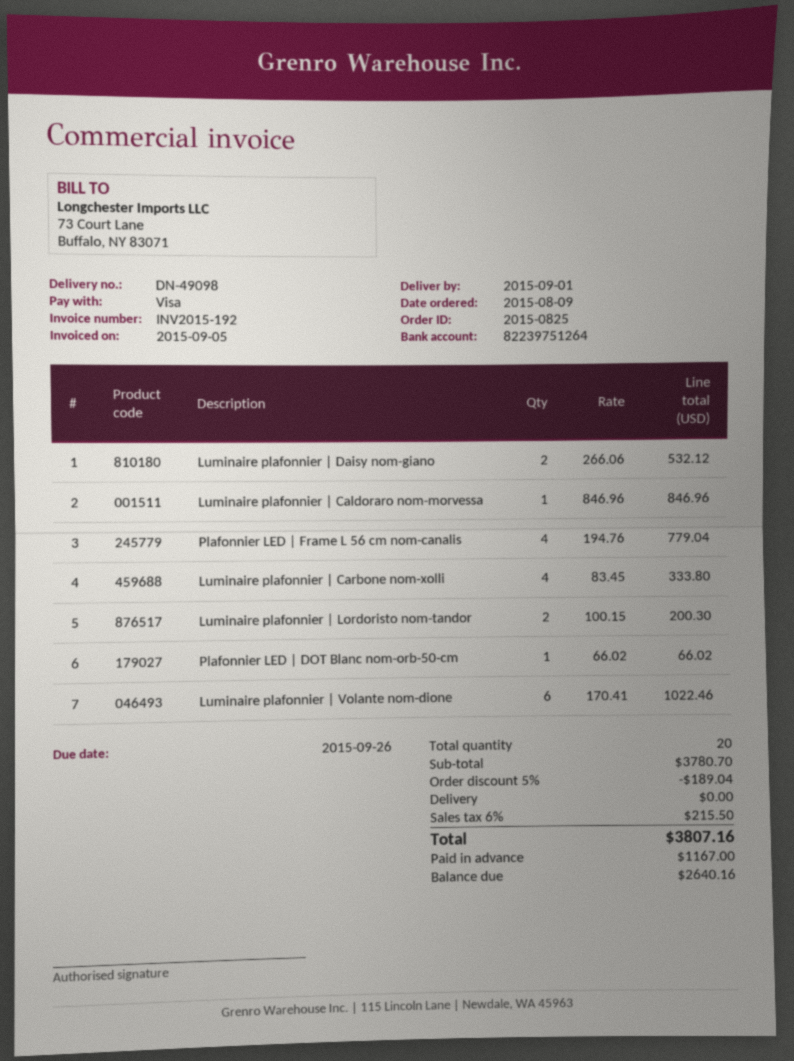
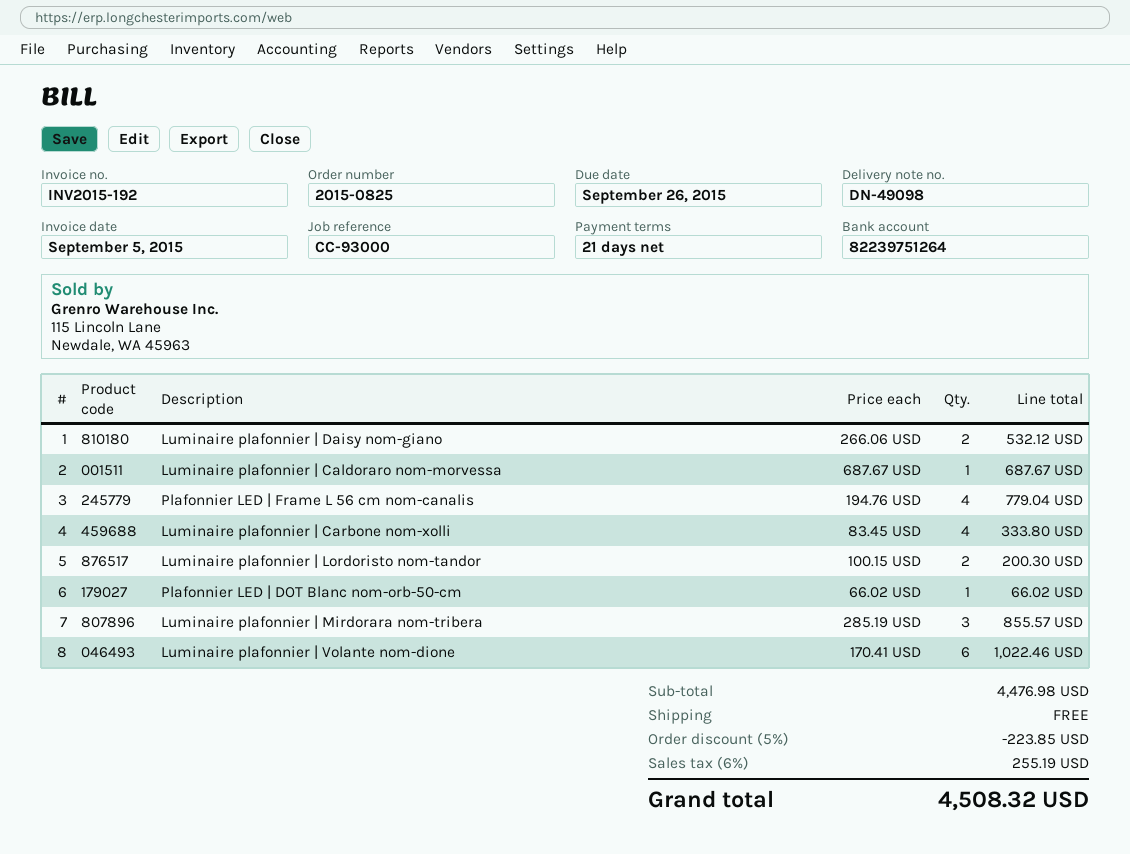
Luminaire plafonnier | Caldoraro nom-morvessa: 1 x 846.96 = 846.96 -> 1 x 687.67 = 687.67
Luminaire plafonnier | Mirdorara nom-tribera: none -> 3 x 285.19 = 855.57
subtotal: 3780.70 -> 4476.98
discount: 5% = 189.04 -> 5% = 223.85
tax: 6% = 215.50 -> 6% = 255.19
total: 3807.16 -> 4508.32

